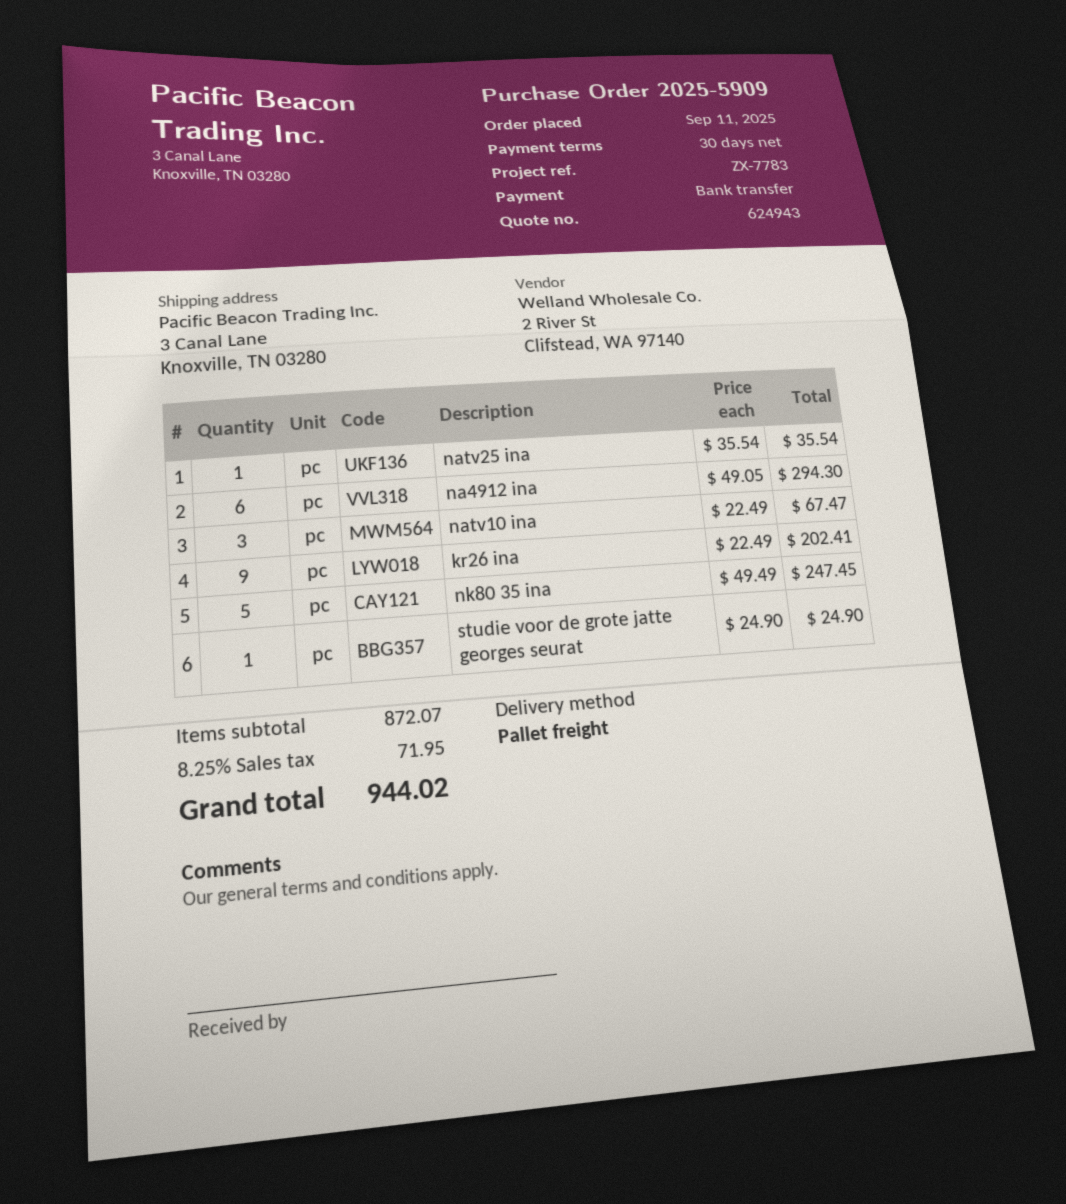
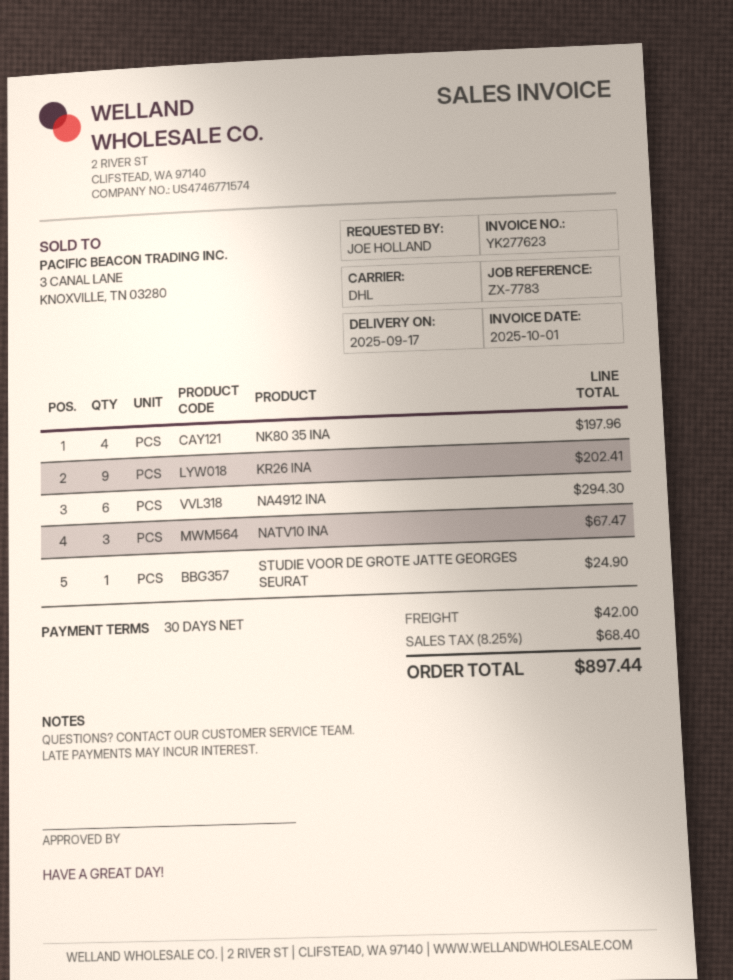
shipping method: pallet freight -> DHL
natv25 ina: 1 for 35.54 -> none
nk80 35 ina: 5 for 247.45 -> 4 for 197.96
shipping: none -> 42.00
tax: 8.25% = 71.95 -> 8.25% = 68.40
total: 944.02 -> 897.44

